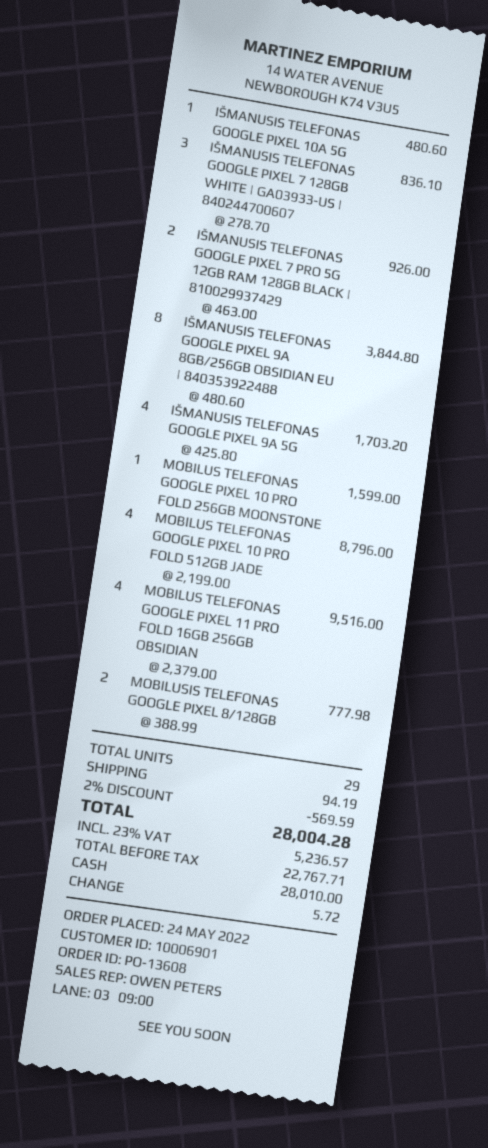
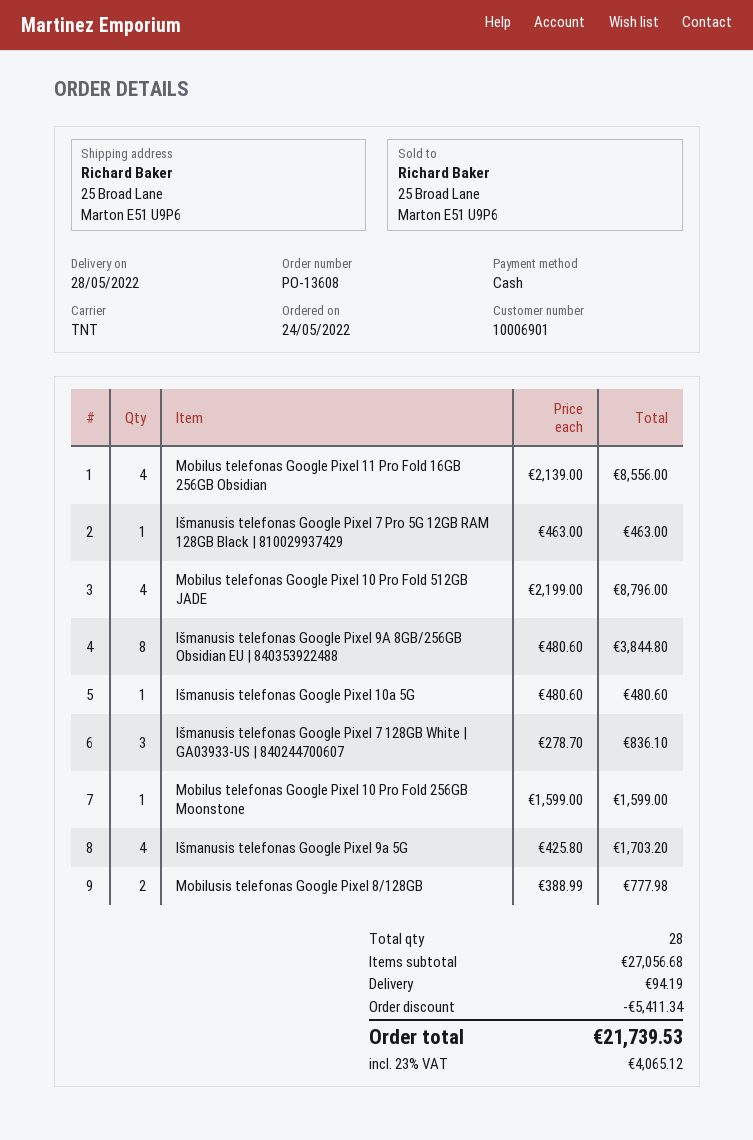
IŠMANUSIS TELEFONAS GOOGLE PIXEL 7 PRO 5G 12GB RAM 128GB BLACK | 810029937429: 2 x 463.00 = 926.00 -> 1 x 463.00 = 463.00
MOBILUS TELEFONAS GOOGLE PIXEL 11 PRO FOLD 16GB 256GB OBSIDIAN: 4 x 2379.00 = 9516.00 -> 4 x 2139.00 = 8556.00
total quantity: 29 -> 28
discount: 569.59 -> 5411.34
tax: 23% = 5236.57 -> 23% = 4065.12
total: 28004.28 -> 21739.53

